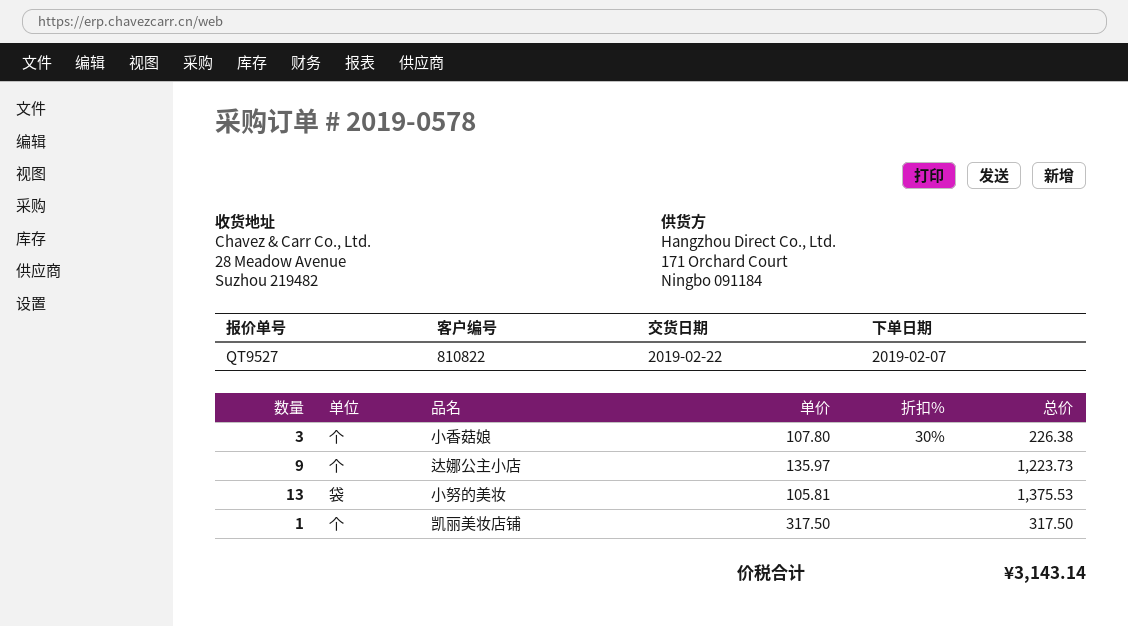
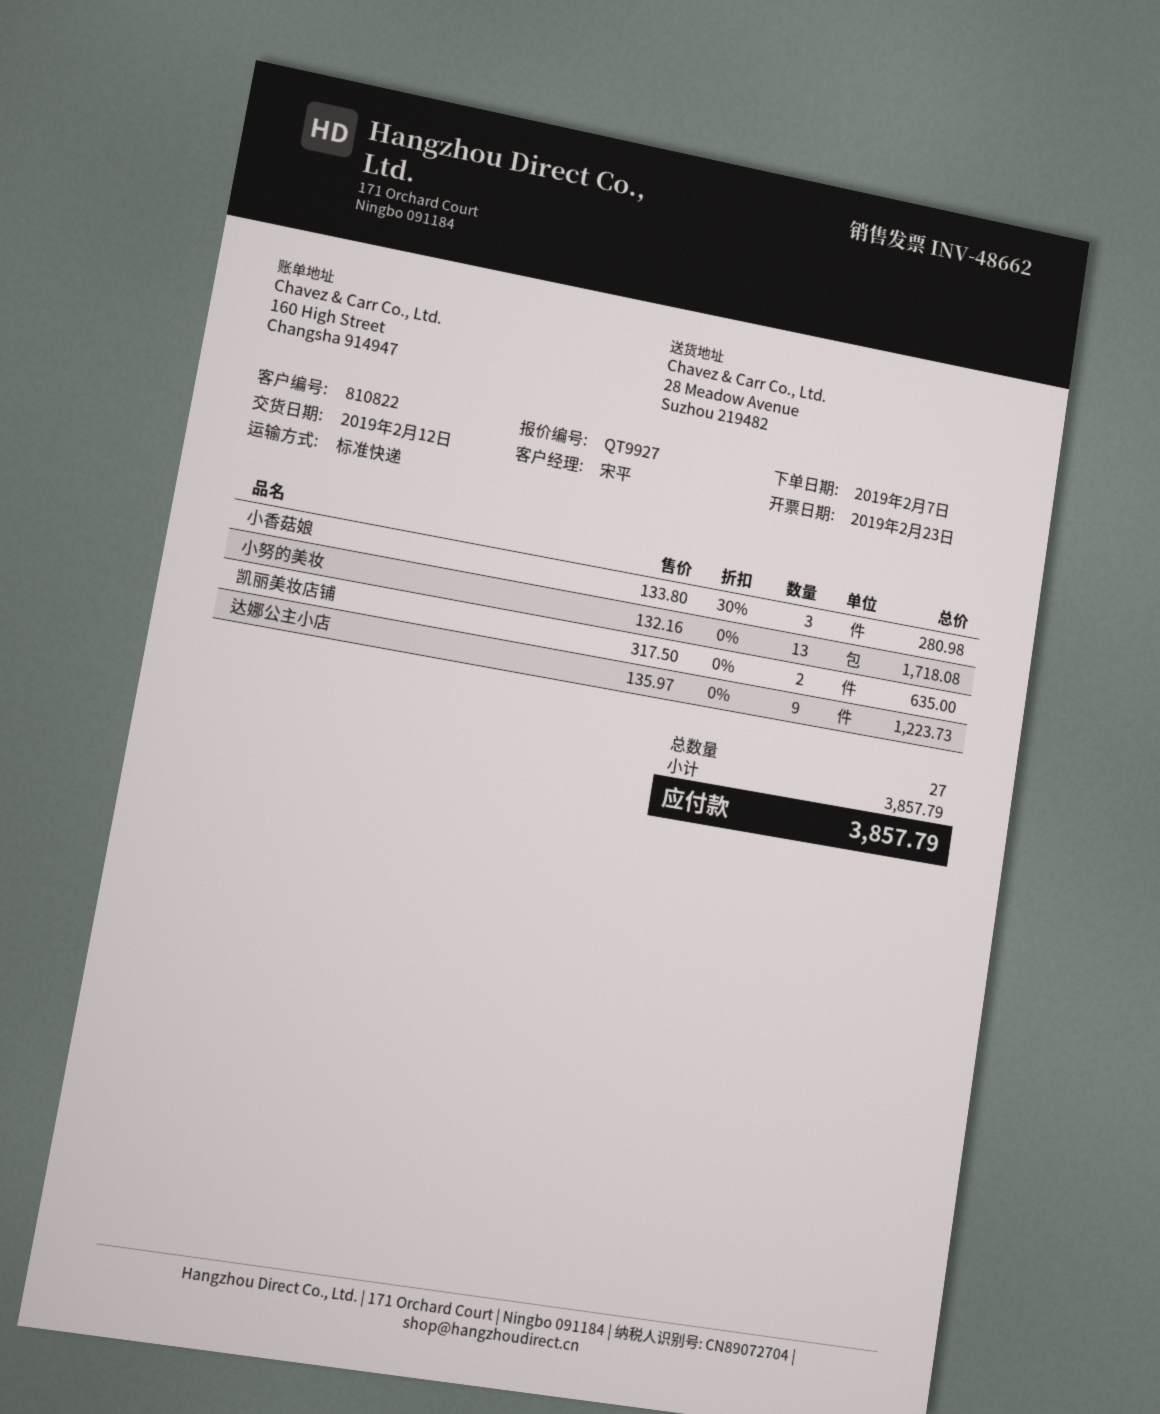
quote number: QT9527 -> QT9927
delivery date: 2019-02-22 -> 2019-02-12
小香菇娘: 3 x 107.80 - 30% = 226.38 -> 3 x 133.80 - 30% = 280.98
小努的美妆: 13 x 105.81 = 1375.53 -> 13 x 132.16 = 1718.08
凯丽美妆店铺: 1 x 317.50 = 317.50 -> 2 x 317.50 = 635.00
total: 3143.14 -> 3857.79

